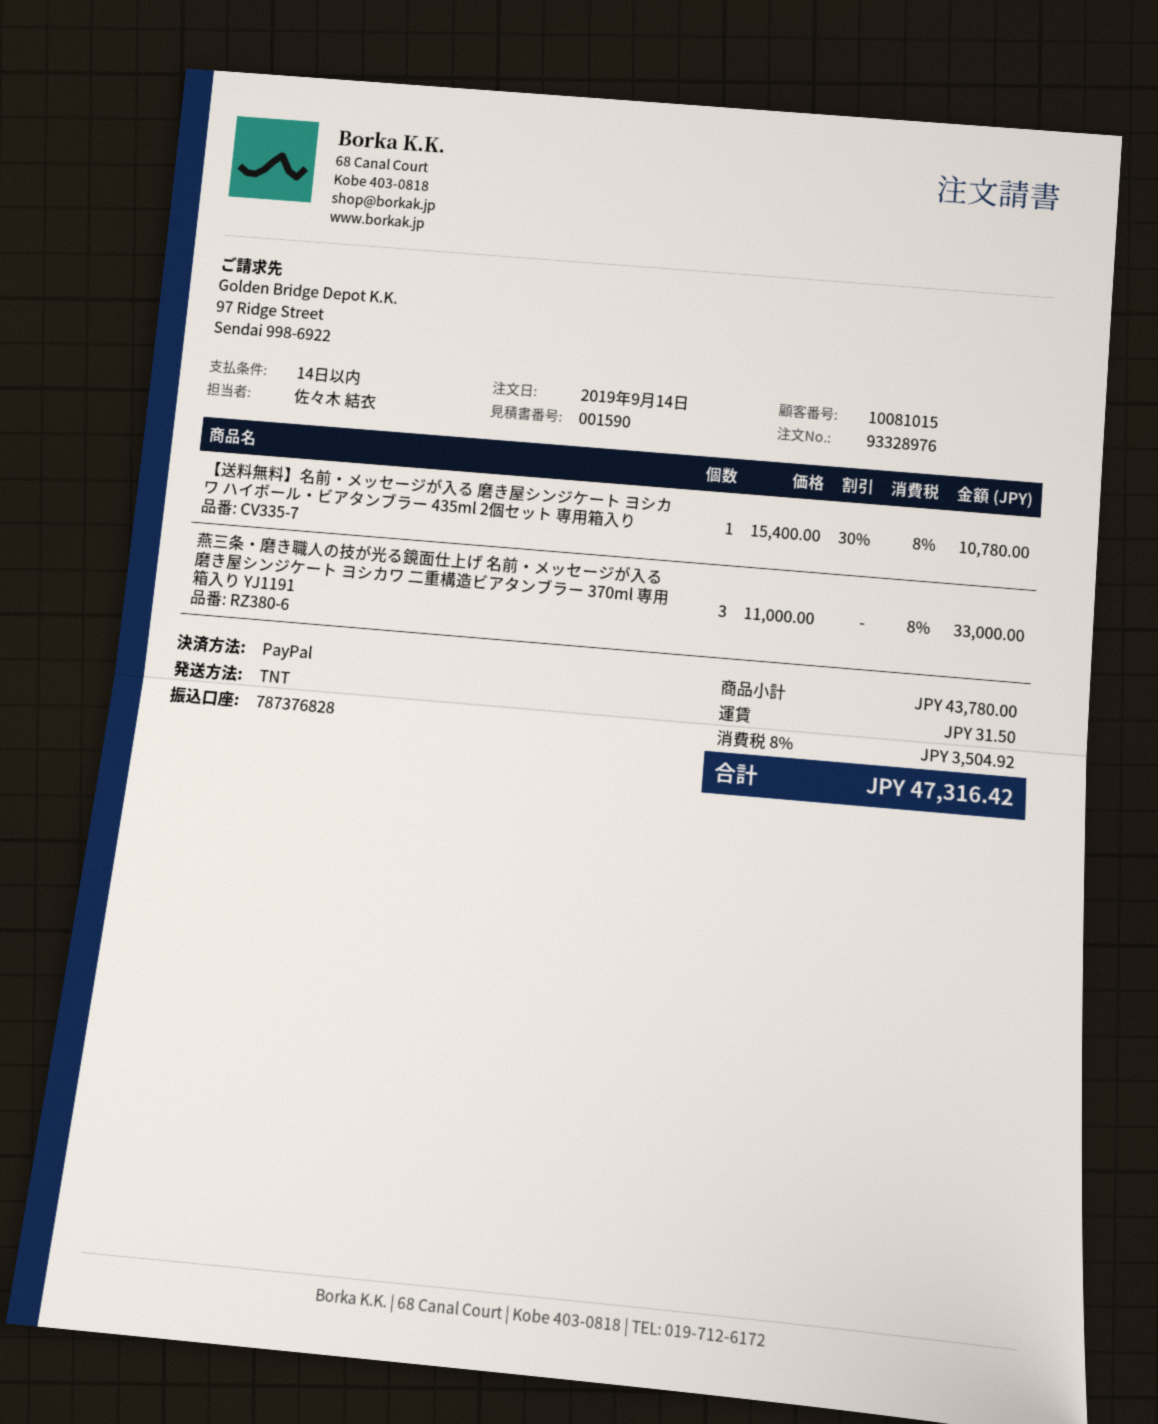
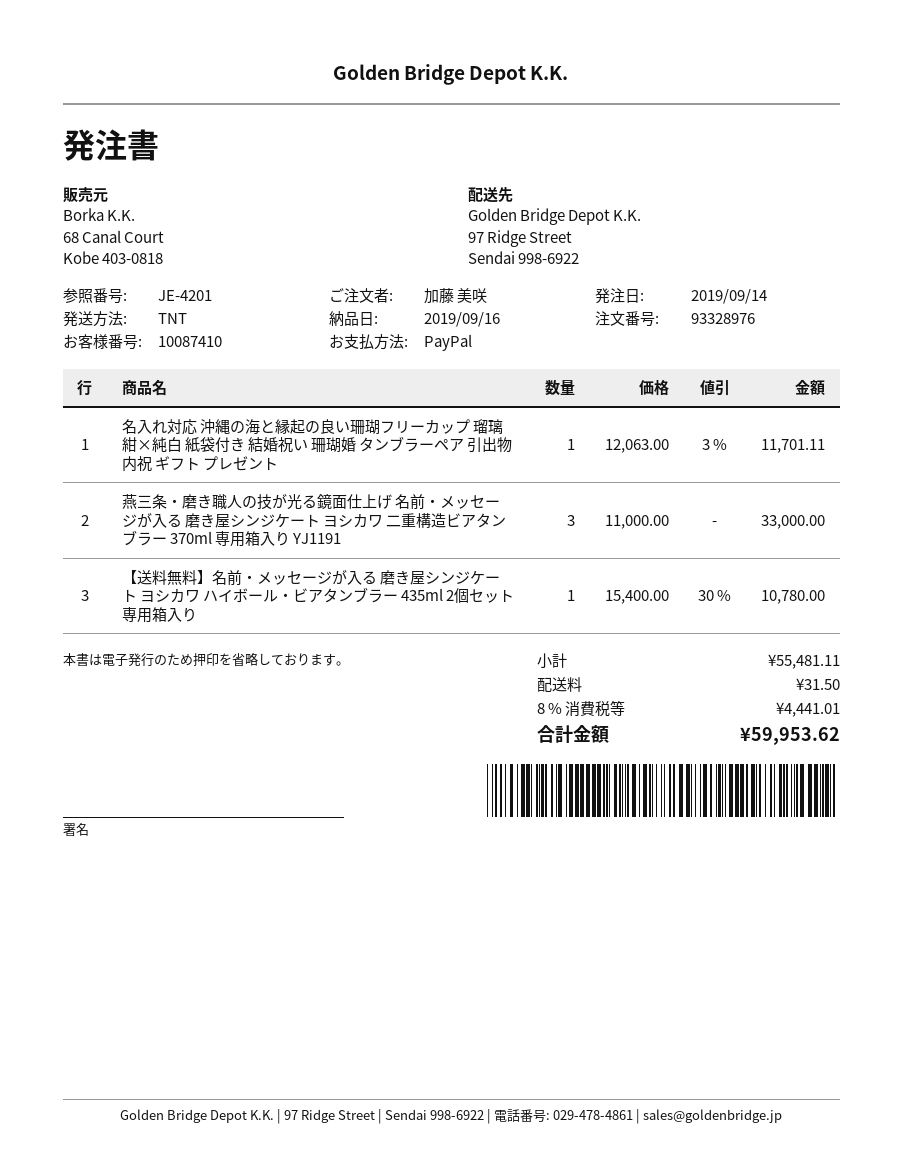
customer number: 10081015 -> 10087410
名入れ対応 沖縄の海と縁起の良い珊瑚フリーカップ 瑠璃紺×純白 紙袋付き 結婚祝い 珊瑚婚 タンブラーペア 引出物 内祝 ギフト プレゼント: none -> 1 x 12063.00 - 3% = 11701.11
subtotal: 43780.00 -> 55481.11
tax: 8% = 3504.92 -> 8% = 4441.01
total: 47316.42 -> 59953.62

